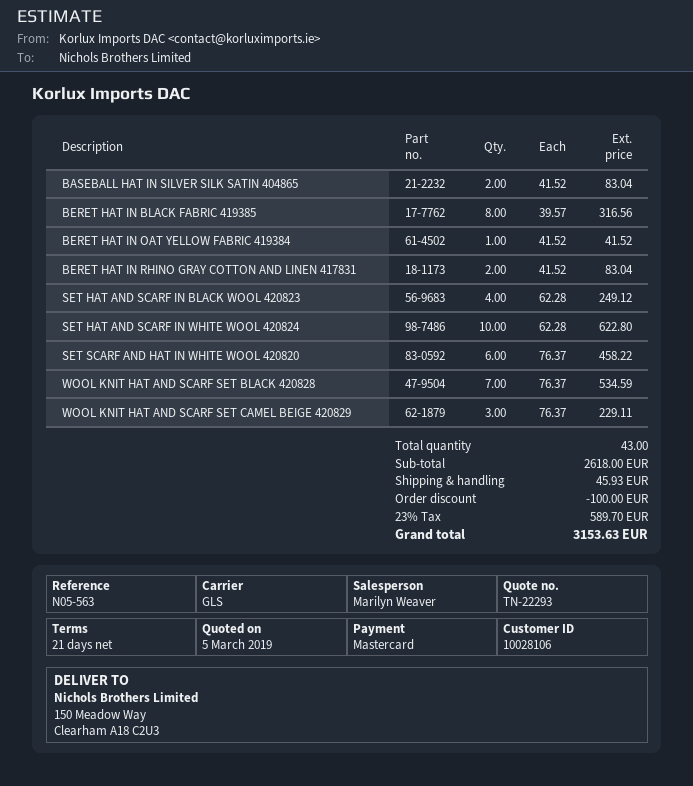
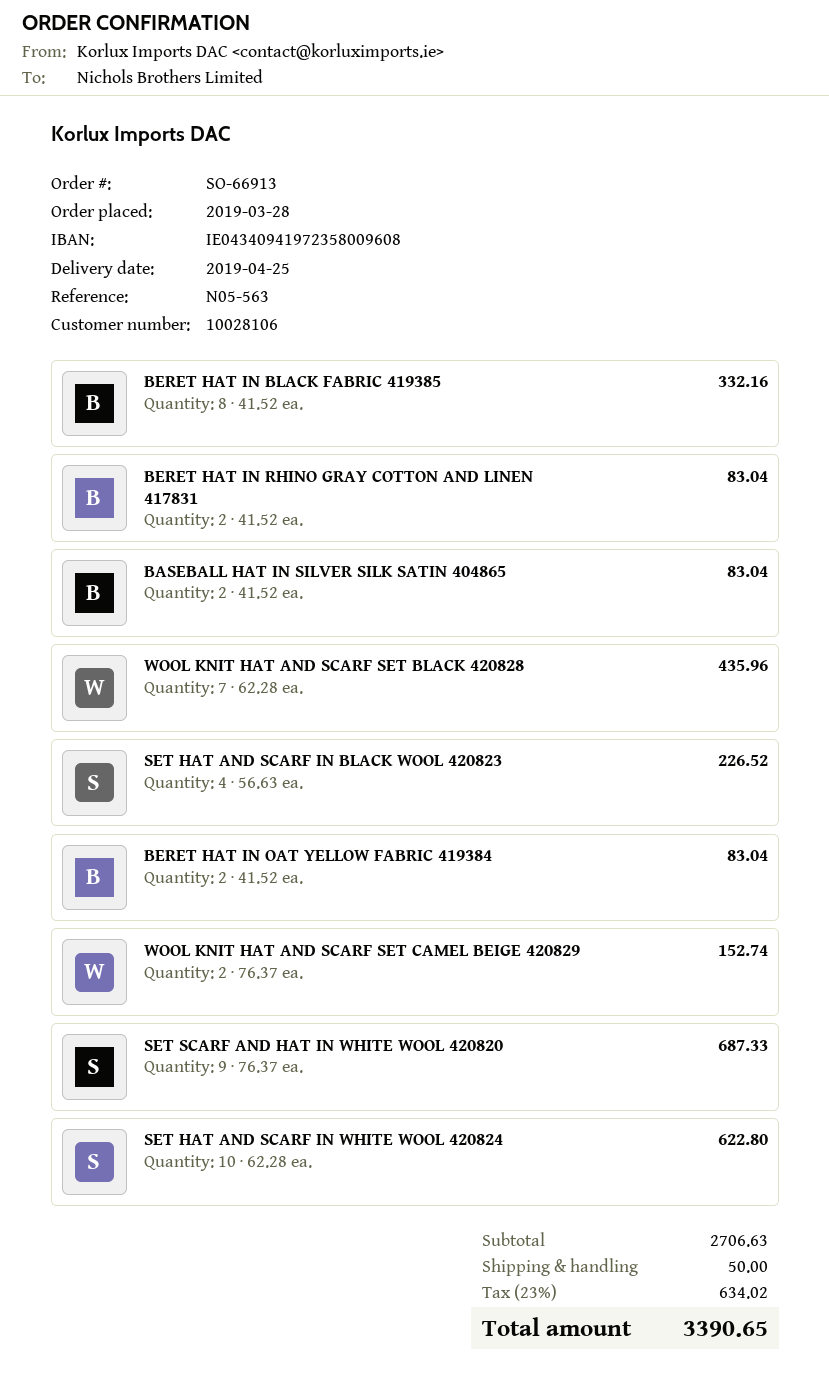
BERET HAT IN BLACK FABRIC 419385: 8 x 39.57 = 316.56 -> 8 x 41.52 = 332.16
BERET HAT IN OAT YELLOW FABRIC 419384: 1 x 41.52 = 41.52 -> 2 x 41.52 = 83.04
SET HAT AND SCARF IN BLACK WOOL 420823: 4 x 62.28 = 249.12 -> 4 x 56.63 = 226.52
SET SCARF AND HAT IN WHITE WOOL 420820: 6 x 76.37 = 458.22 -> 9 x 76.37 = 687.33
WOOL KNIT HAT AND SCARF SET BLACK 420828: 7 x 76.37 = 534.59 -> 7 x 62.28 = 435.96
WOOL KNIT HAT AND SCARF SET CAMEL BEIGE 420829: 3 x 76.37 = 229.11 -> 2 x 76.37 = 152.74
subtotal: 2618.00 -> 2706.63
discount: 100.00 -> none
shipping: 45.93 -> 50.00
tax: 23% = 589.70 -> 23% = 634.02
total: 3153.63 -> 3390.65

